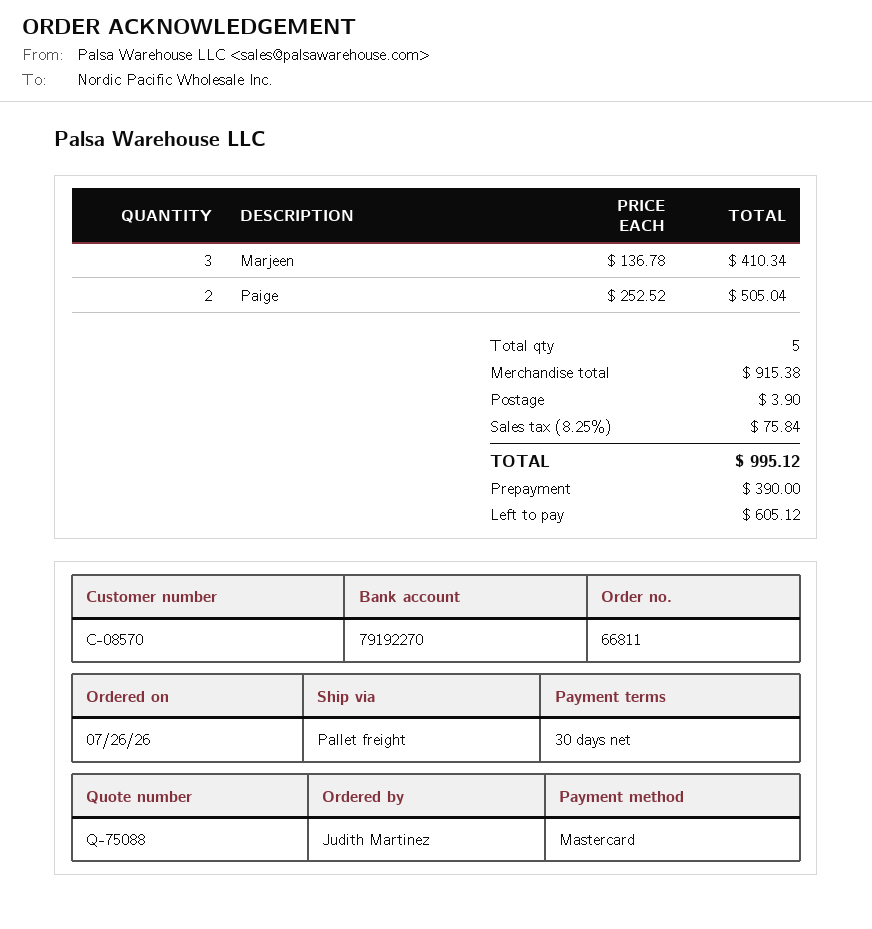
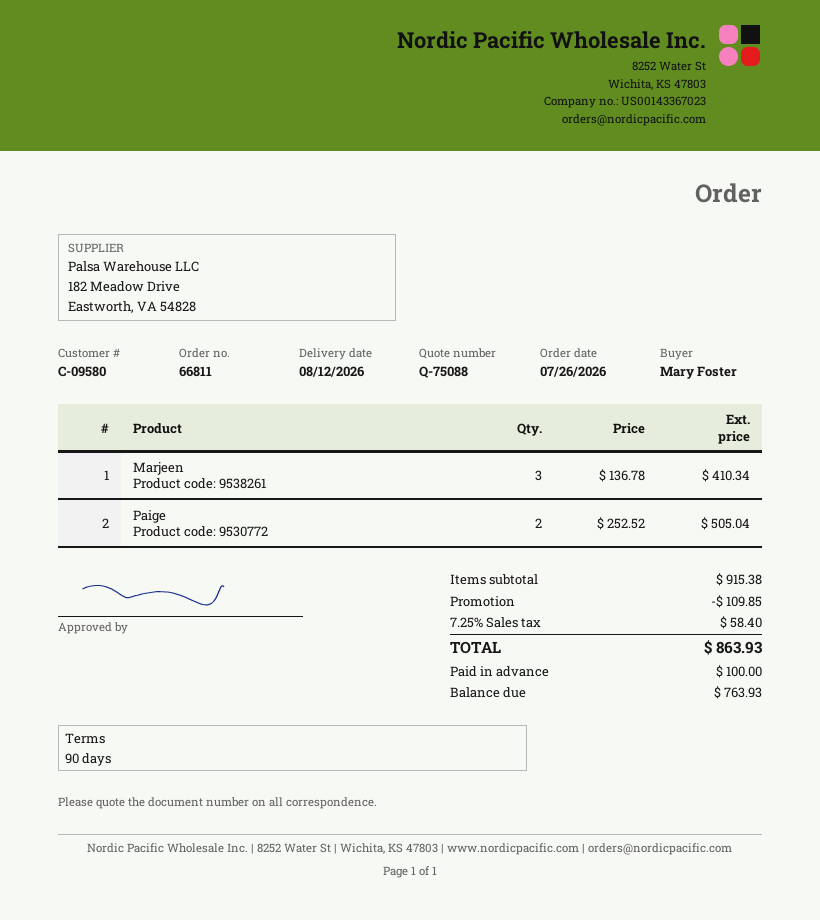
payment terms: 30 days -> 90 days
customer number: C-08570 -> C-09580
ordered by: Judith Martinez -> Mary Foster
discount: none -> 109.85
shipping: 3.90 -> none
tax: 8.25% = 75.84 -> 7.25% = 58.40
total: 995.12 -> 863.93
deposit: 390.00 -> 100.00
balance: 605.12 -> 763.93

